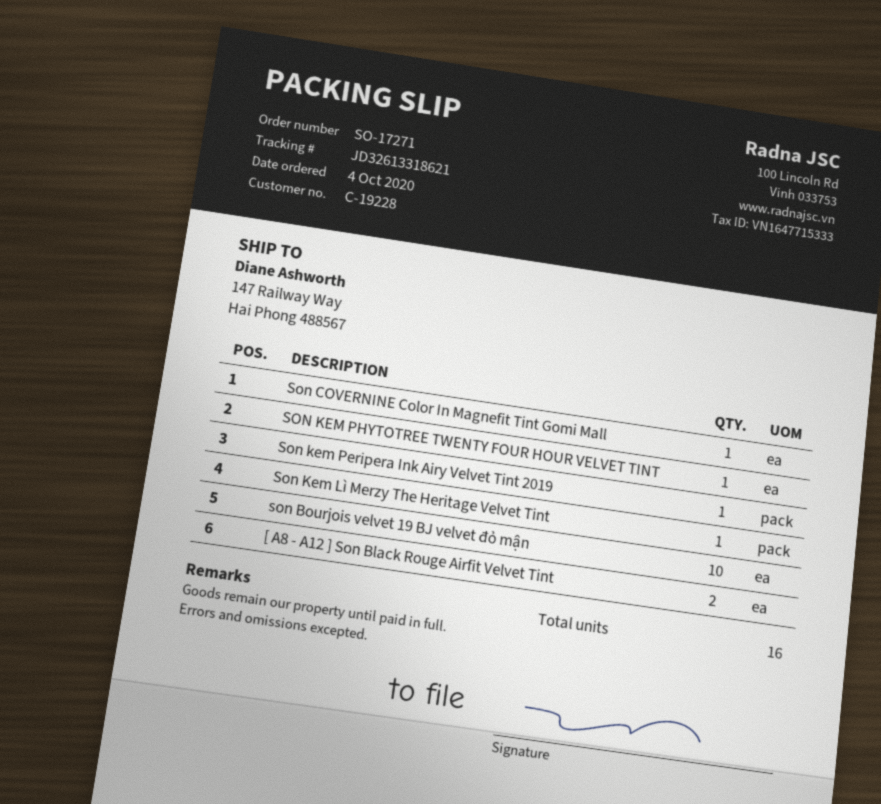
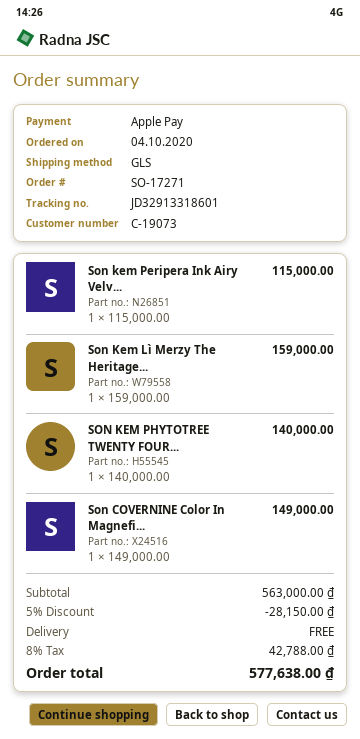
customer number: C-19228 -> C-19073
tracking number: JD32613318621 -> JD32913318601
son Bourjois velvet 19 BJ velvet đỏ mận: 10 -> none
[ A8 - A12 ] Son Black Rouge Airfit Velvet Tint: 2 -> none

